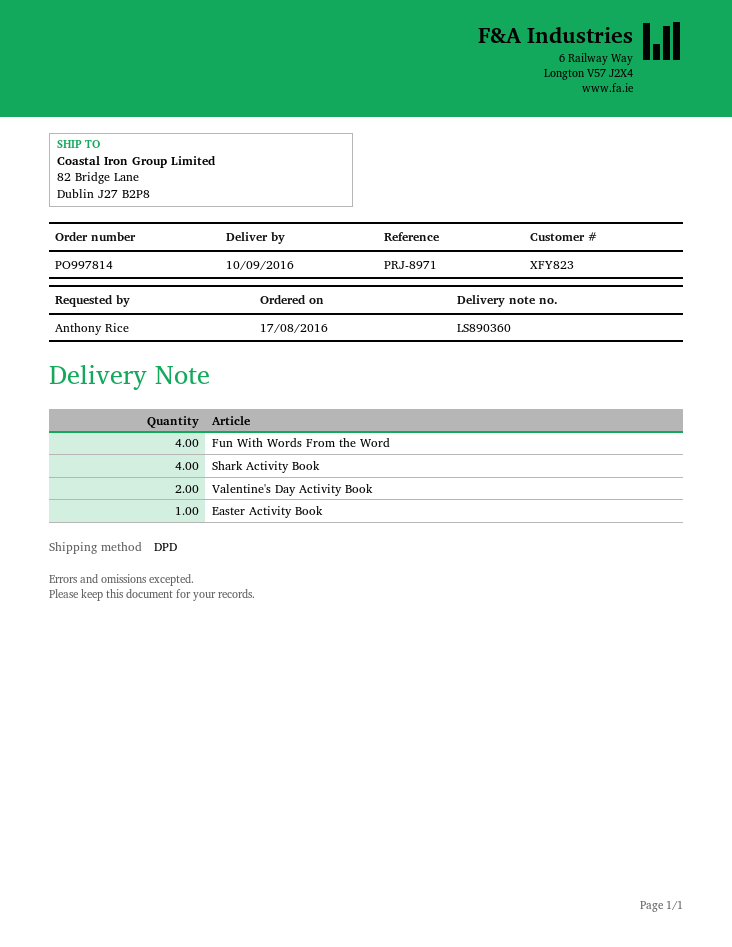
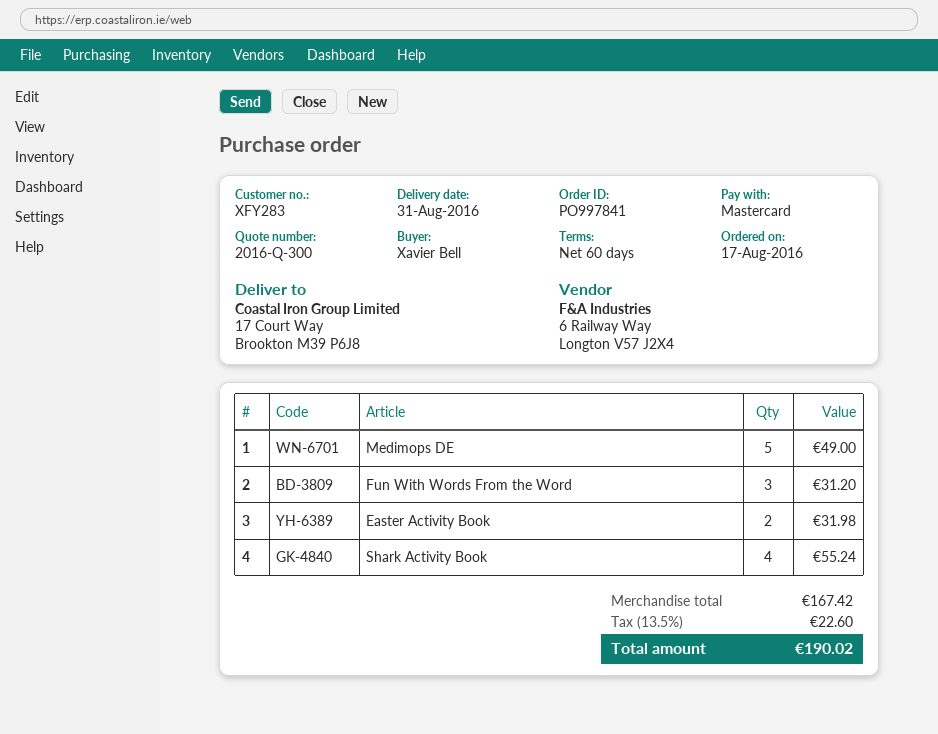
order number: PO997814 -> PO997841
delivery date: 2016-09-10 -> 2016-08-31
customer number: XFY823 -> XFY283
ordered by: Anthony Rice -> Xavier Bell
ship to: 82 Bridge Lane, Dublin J27 B2P8 -> 17 Court Way, Brookton M39 P6J8
Fun With Words From the Word: 4 -> 3
Valentine's Day Activity Book: 2 -> none
Easter Activity Book: 1 -> 2
Medimops DE: none -> 5

